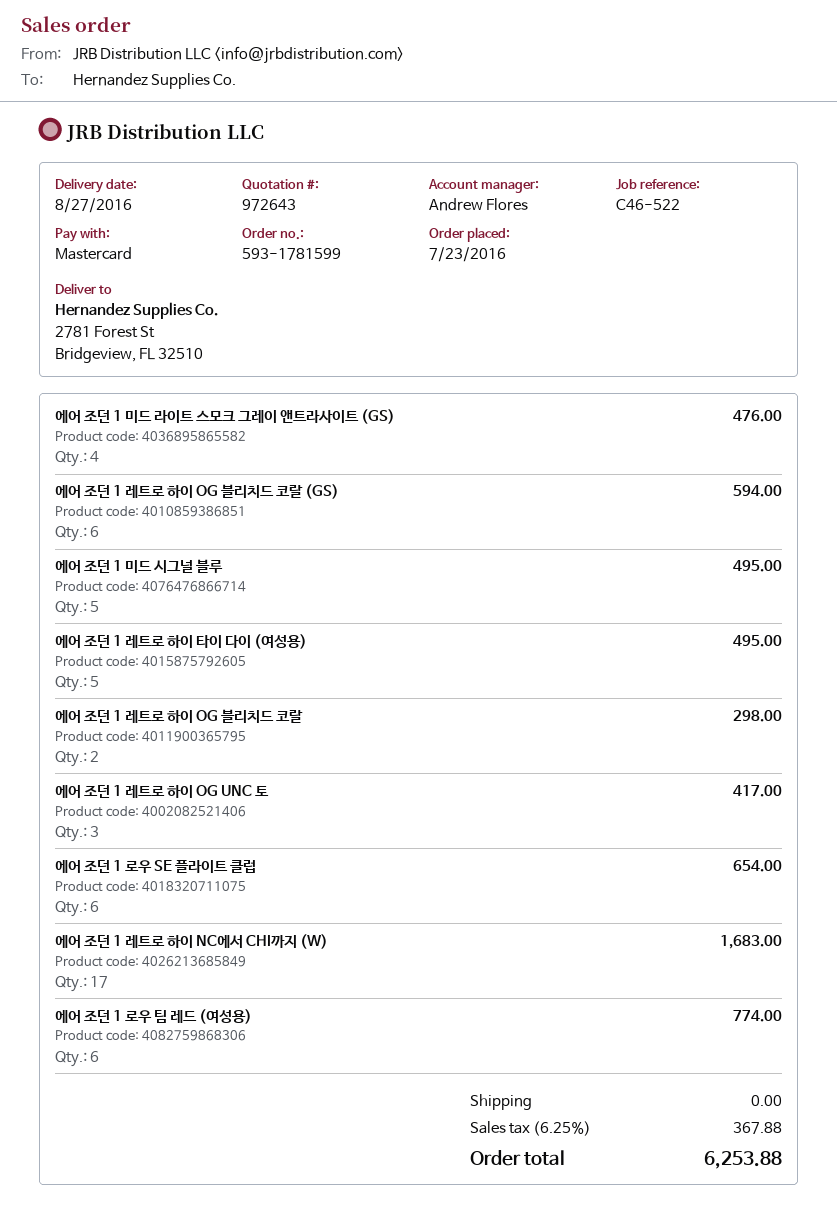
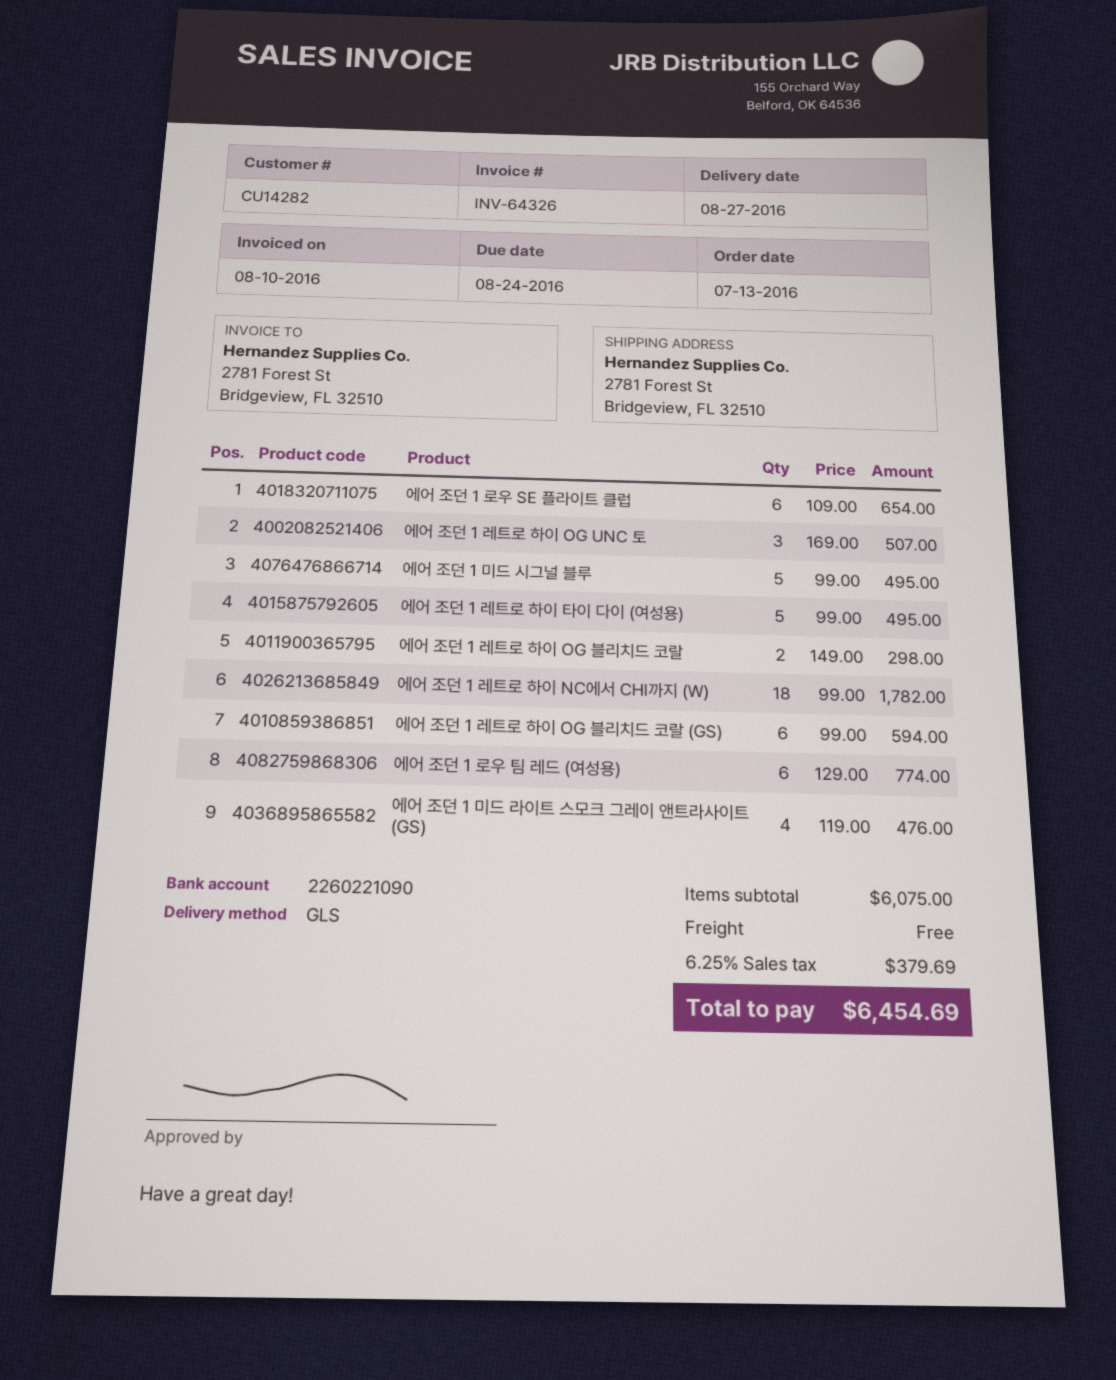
order date: 2016-07-23 -> 2016-07-13
에어 조던 1 레트로 하이 OG UNC 토: 3 for 417.00 -> 3 for 507.00
에어 조던 1 레트로 하이 NC에서 CHI까지 (W): 17 for 1683.00 -> 18 for 1782.00
tax: 6.25% = 367.88 -> 6.25% = 379.69
total: 6253.88 -> 6454.69

